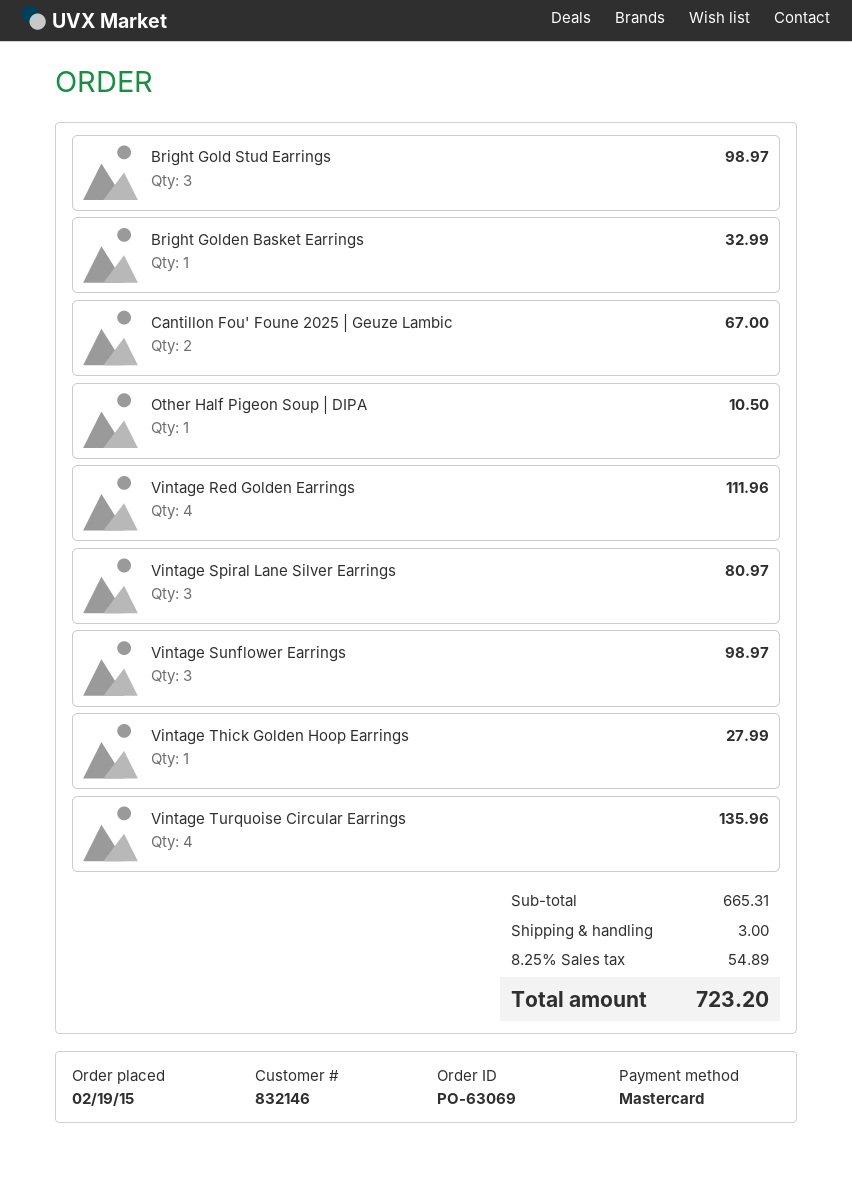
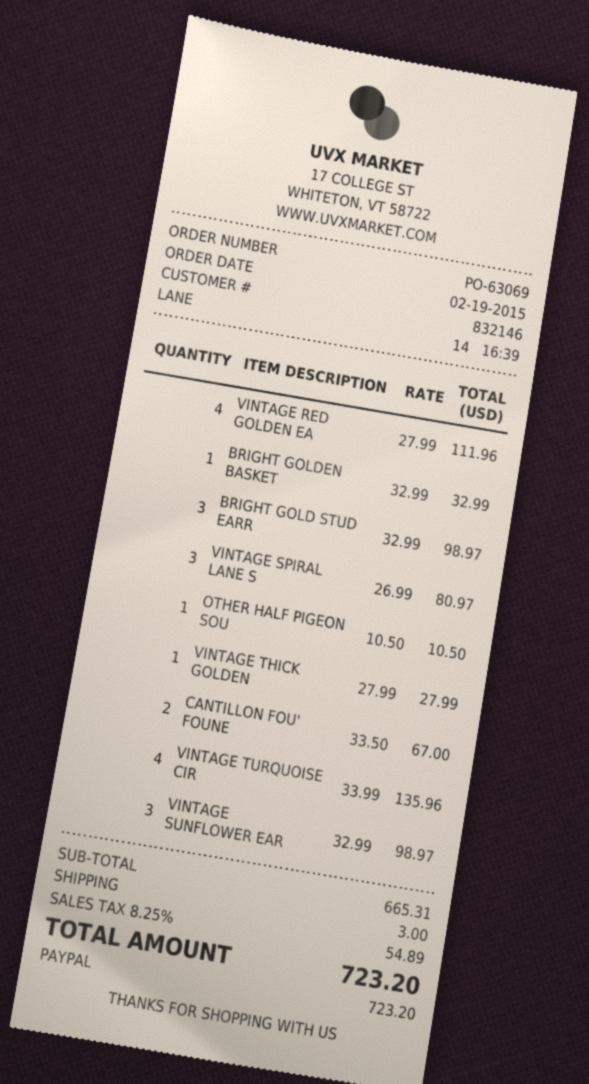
payment method: Mastercard -> PayPal

